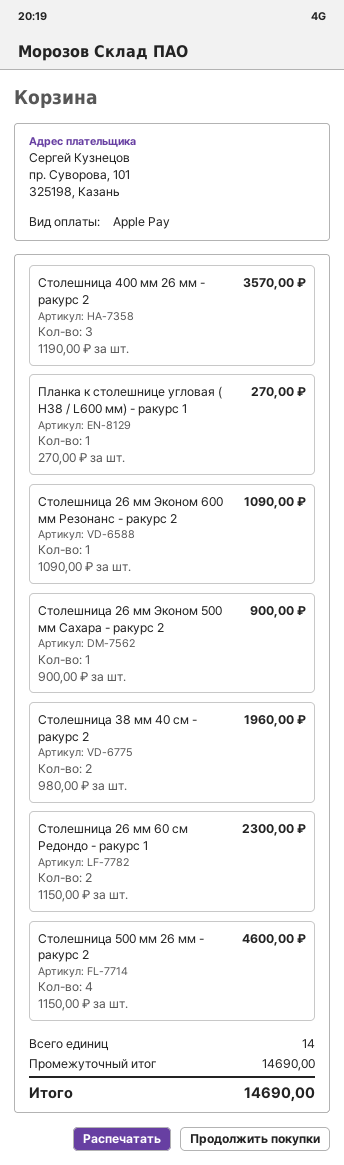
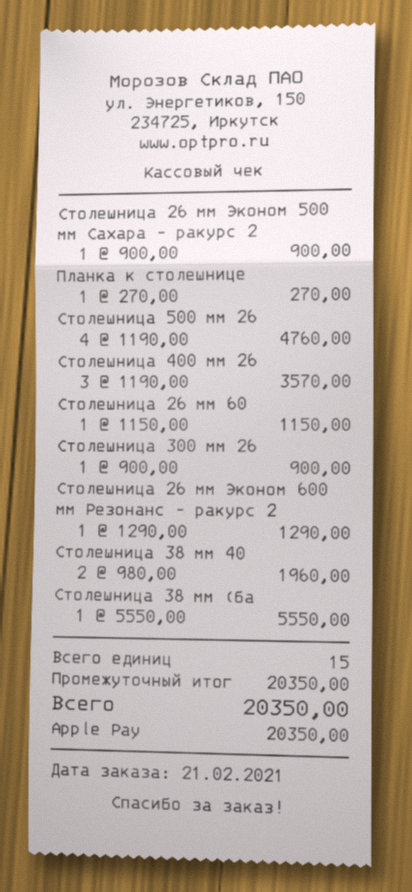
Столешница 26 мм Эконом 600 мм Резонанс - ракурс 2: 1 x 1090.00 = 1090.00 -> 1 x 1290.00 = 1290.00
Столешница 26 мм 60 см Редондо - ракурс 1: 2 x 1150.00 = 2300.00 -> 1 x 1150.00 = 1150.00
Столешница 500 мм 26 мм - ракурс 2: 4 x 1150.00 = 4600.00 -> 4 x 1190.00 = 4760.00
Столешница 300 мм 26: none -> 1 x 900.00 = 900.00
Столешница 38 мм (ба: none -> 1 x 5550.00 = 5550.00
total quantity: 14 -> 15
subtotal: 14690.00 -> 20350.00
total: 14690.00 -> 20350.00

